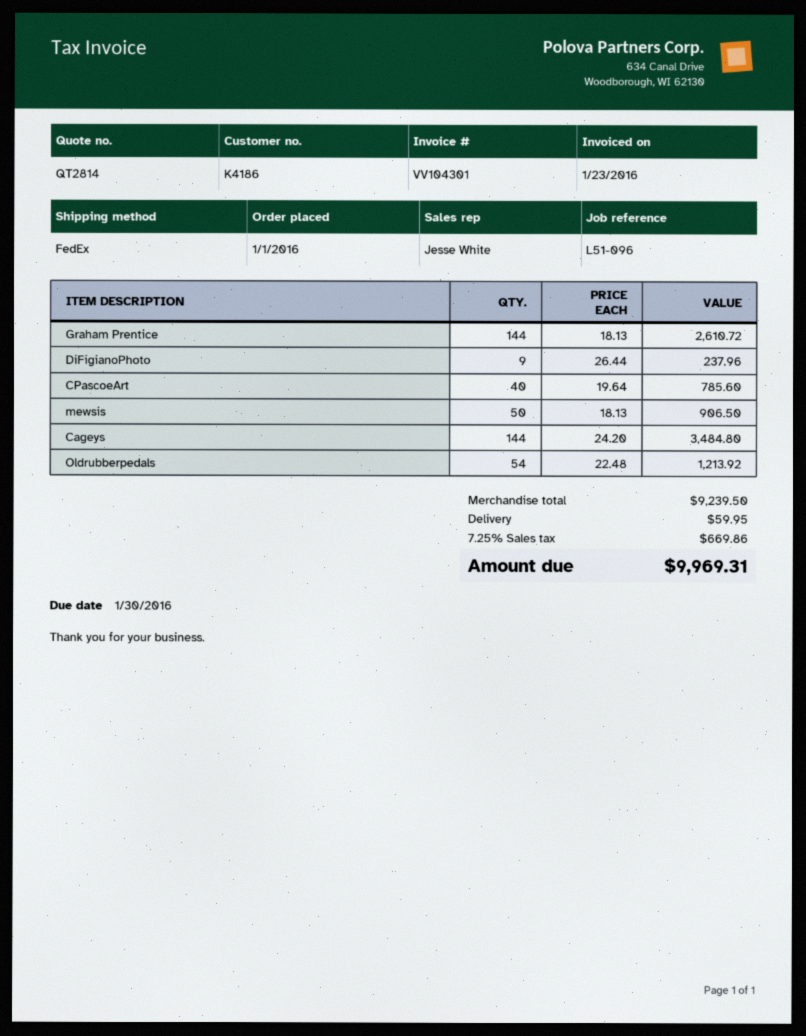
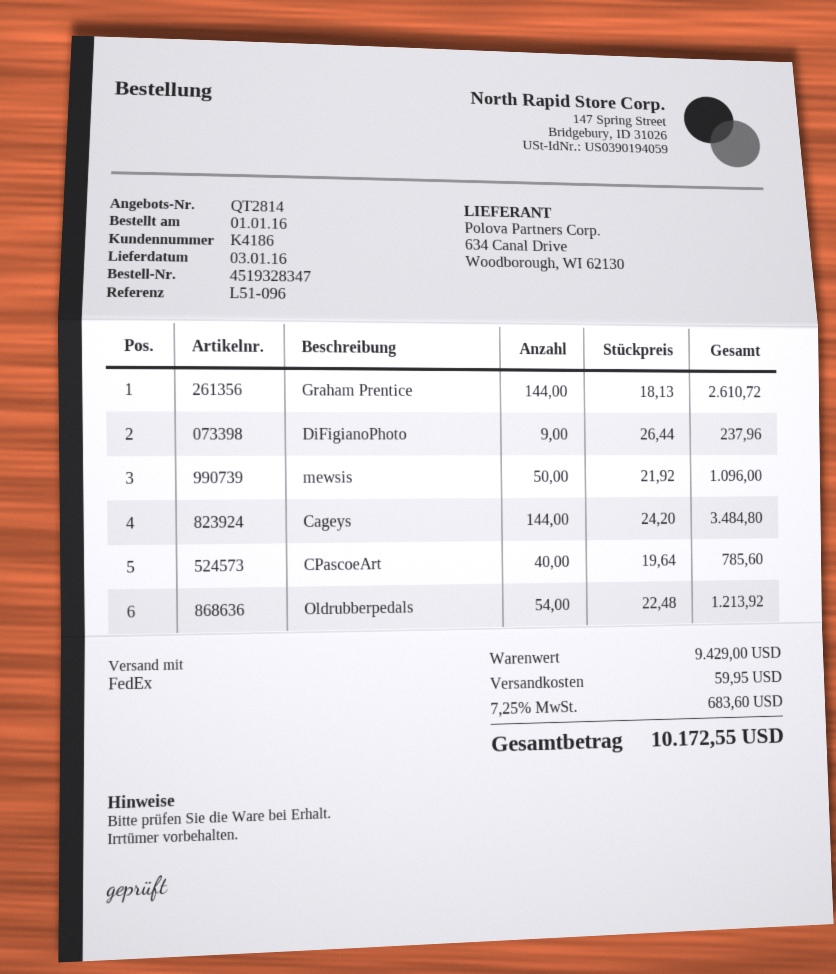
mewsis: 50 x 18.13 = 906.50 -> 50 x 21.92 = 1096.00
subtotal: 9239.50 -> 9429.00
tax: 7.25% = 669.86 -> 7.25% = 683.60
total: 9969.31 -> 10172.55

